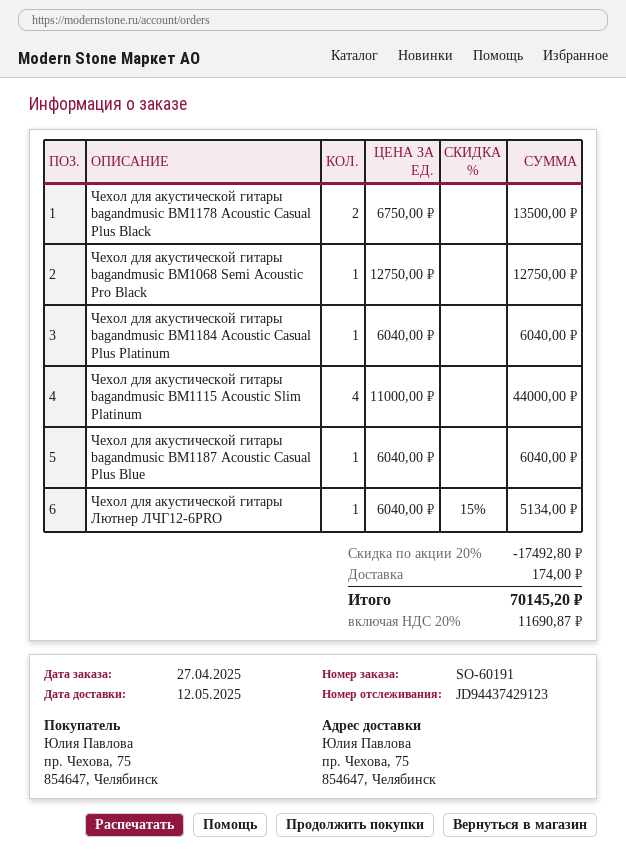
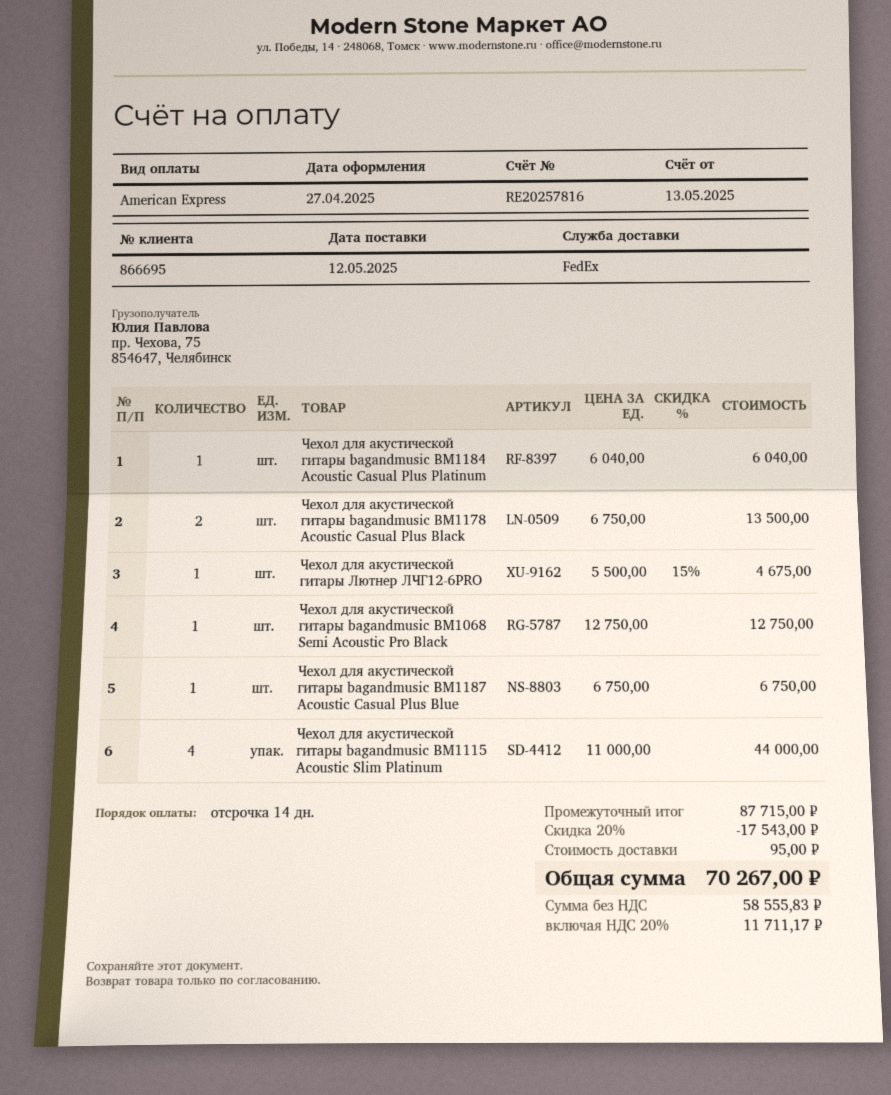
Чехол для акустической гитары bagandmusic BM1187 Acoustic Casual Plus Blue: 1 x 6040.00 = 6040.00 -> 1 x 6750.00 = 6750.00
Чехол для акустической гитары Лютнер ЛЧГ12-6PRO: 1 x 6040.00 - 15% = 5134.00 -> 1 x 5500.00 - 15% = 4675.00
discount: 20% = 17492.80 -> 20% = 17543.00
shipping: 174.00 -> 95.00
tax: 20% = 11690.87 -> 20% = 11711.17
total: 70145.20 -> 70267.00

